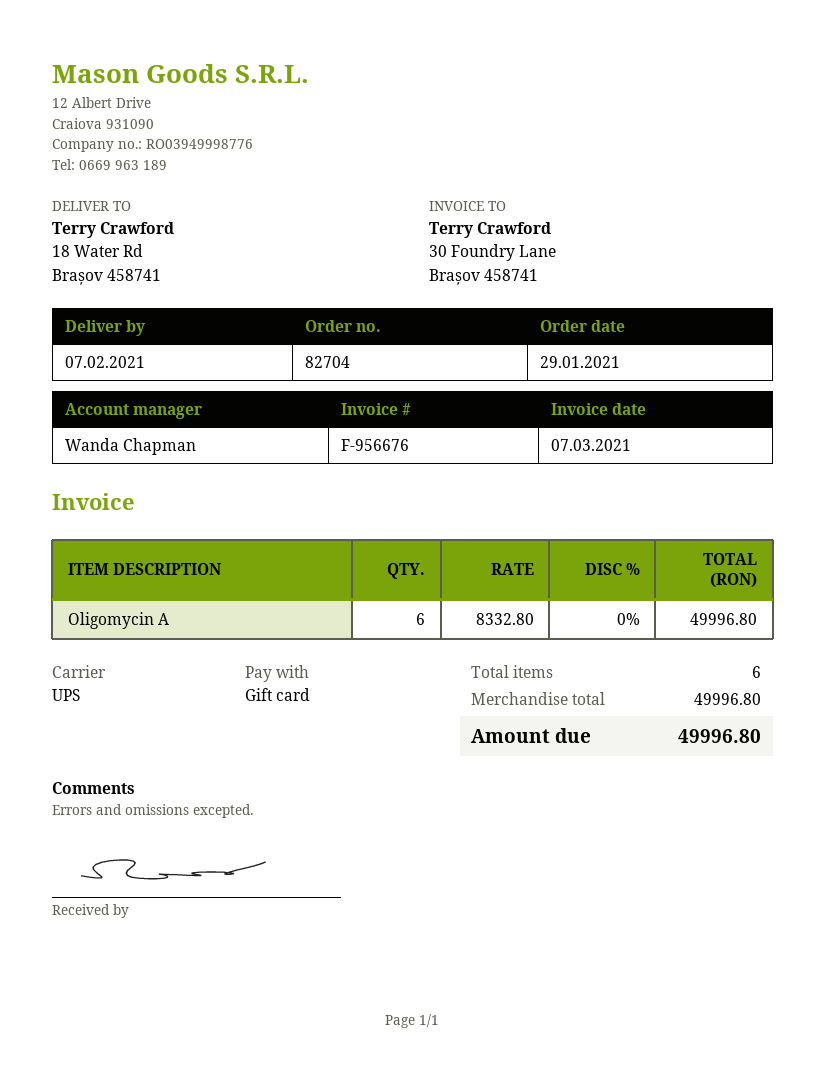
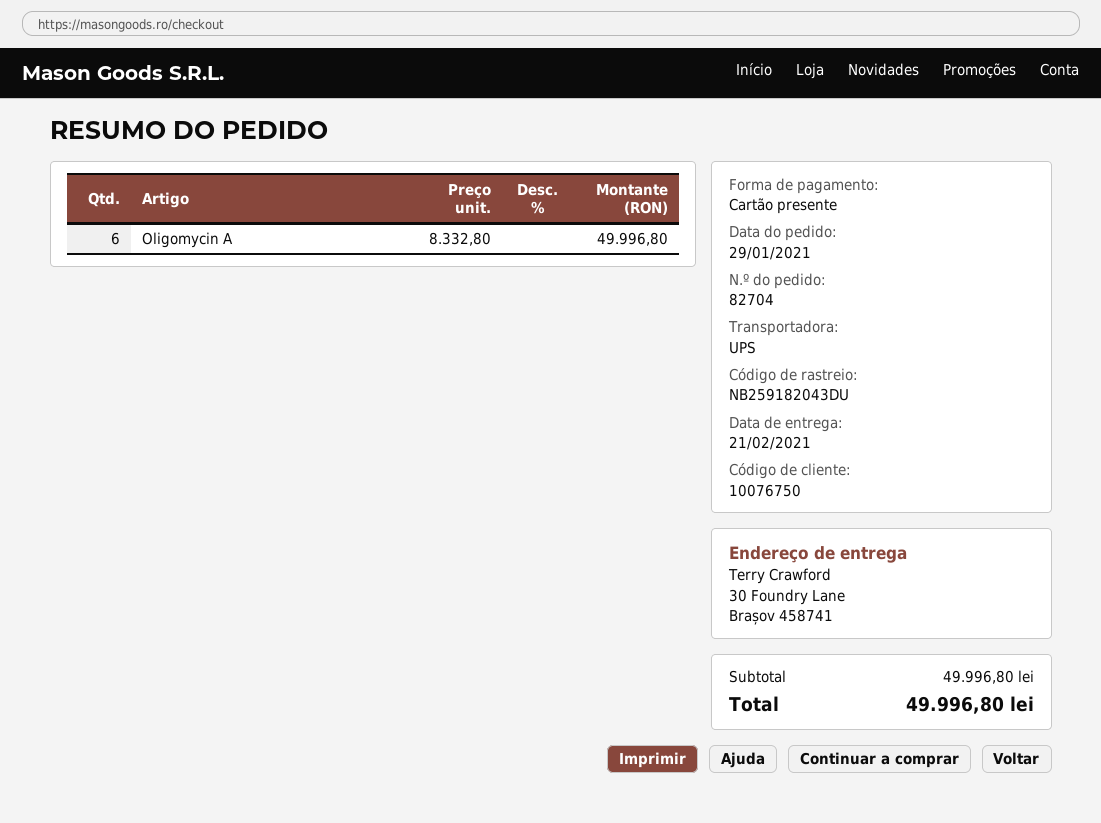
delivery date: 2021-02-07 -> 2021-02-21
ship to: 18 Water Rd, Brașov 458741 -> 30 Foundry Lane, Brașov 458741

